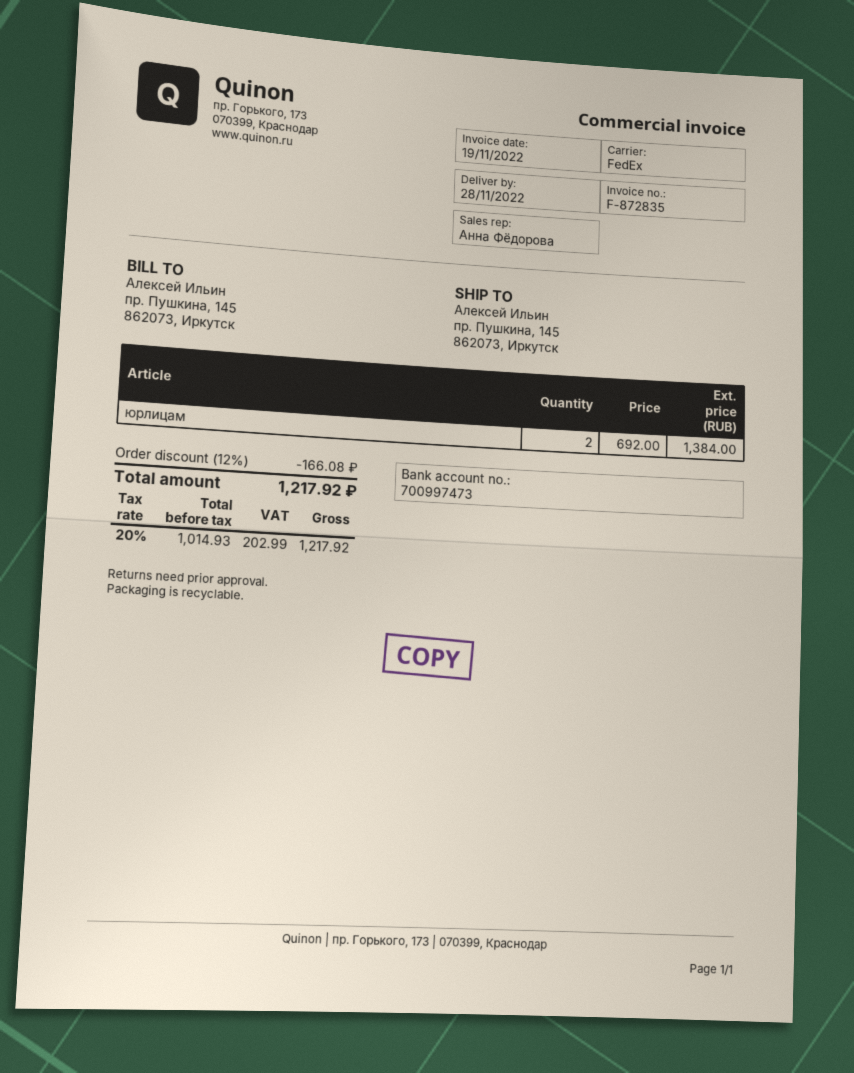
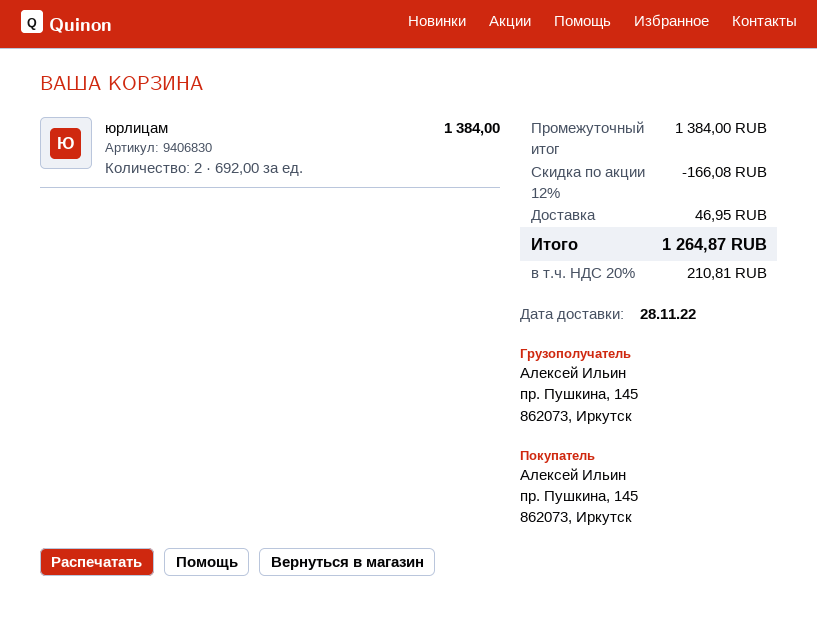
shipping: none -> 46.95
tax: 20% = 202.99 -> 20% = 210.81
total: 1217.92 -> 1264.87

